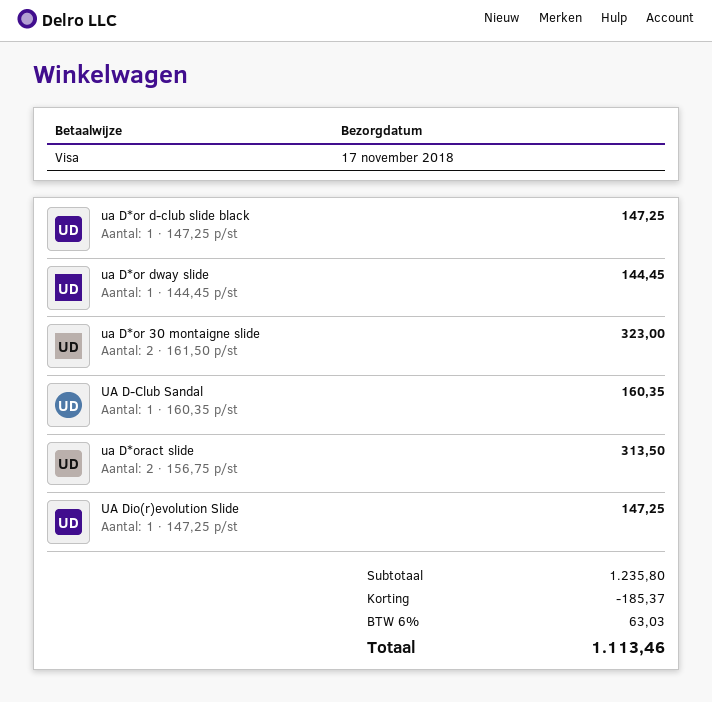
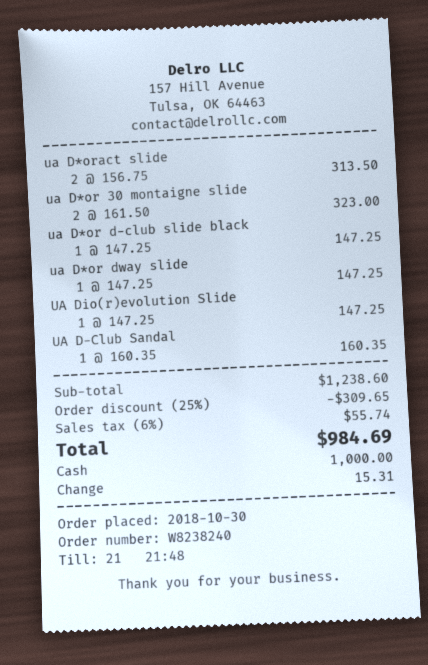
payment method: Visa -> cash
ua D*or dway slide: 1 x 144.45 = 144.45 -> 1 x 147.25 = 147.25
subtotal: 1235.80 -> 1238.60
discount: 185.37 -> 309.65
tax: 6% = 63.03 -> 6% = 55.74
total: 1113.46 -> 984.69

